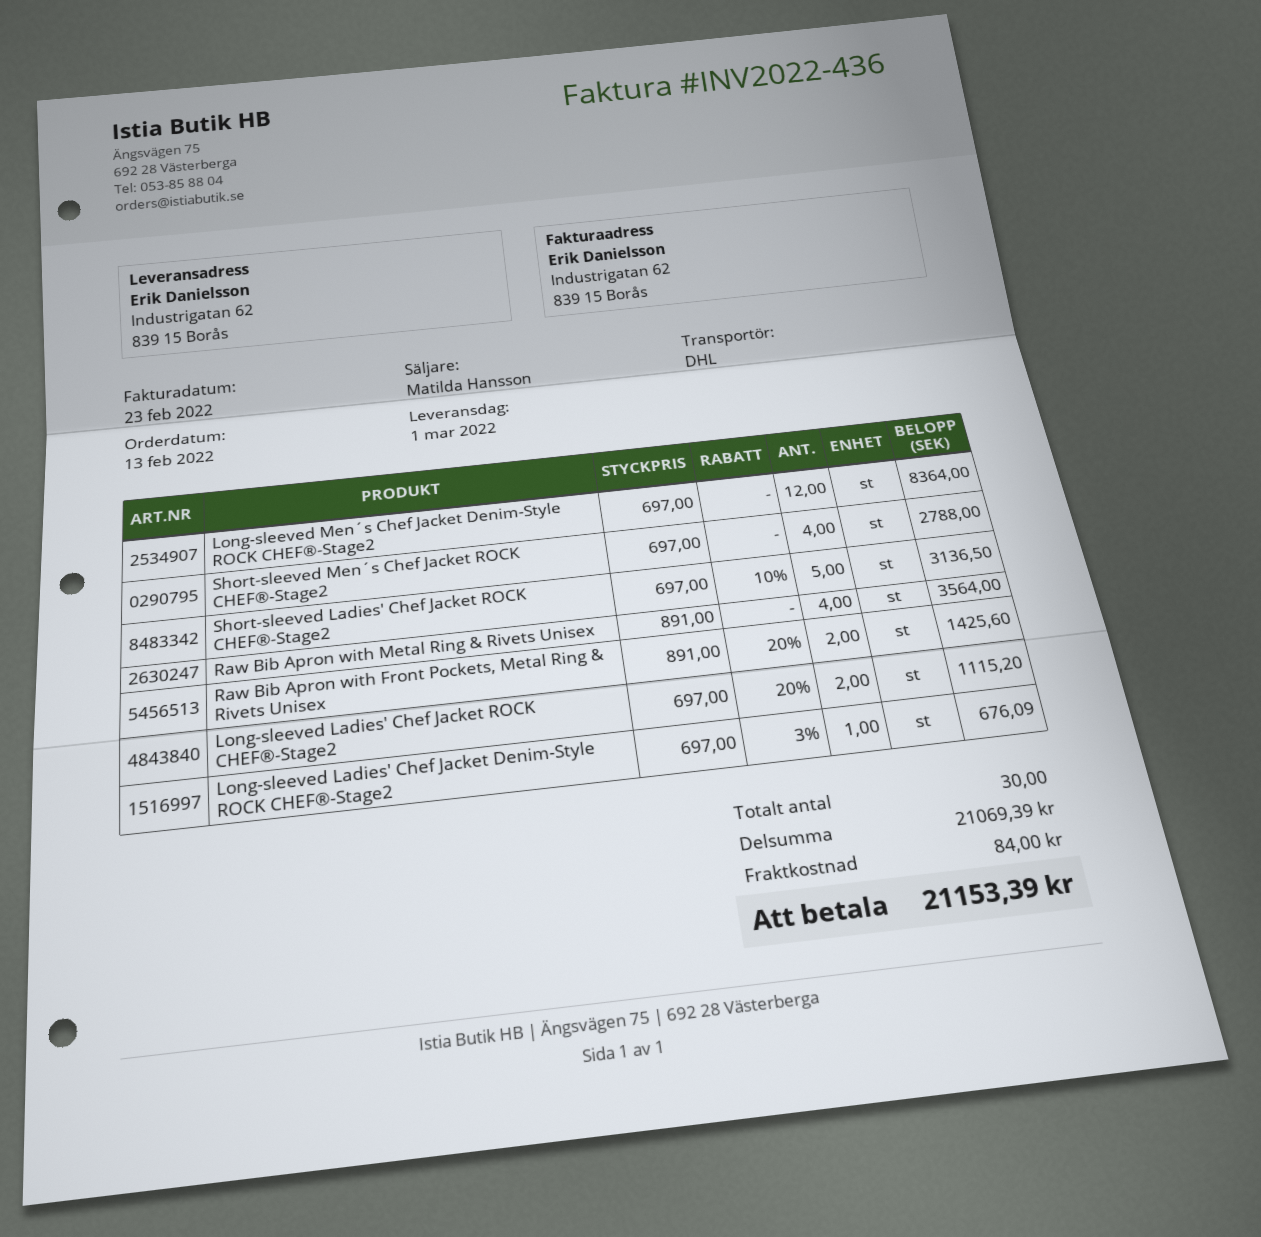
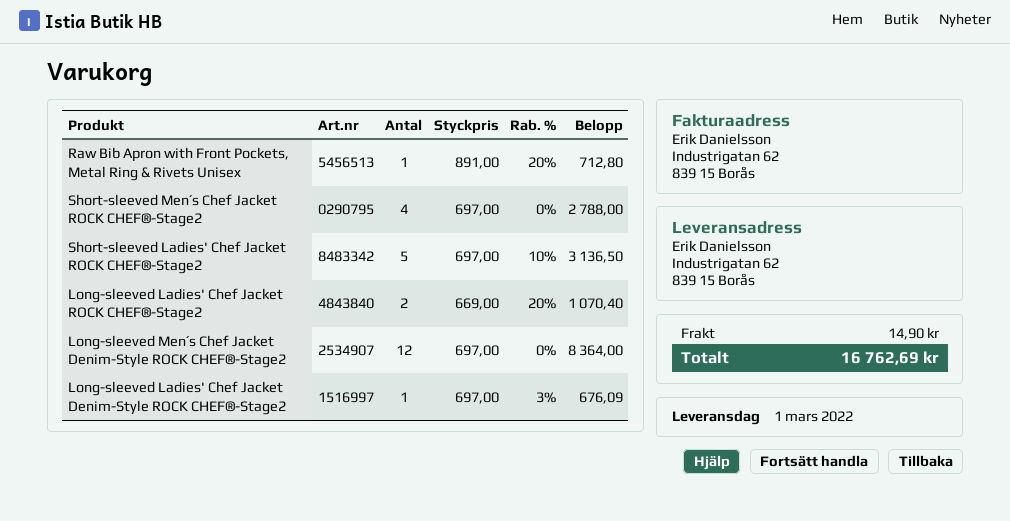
Raw Bib Apron with Metal Ring & Rivets Unisex: 4 x 891.00 = 3564.00 -> none
Raw Bib Apron with Front Pockets, Metal Ring & Rivets Unisex: 2 x 891.00 - 20% = 1425.60 -> 1 x 891.00 - 20% = 712.80
Long-sleeved Ladies' Chef Jacket ROCK CHEF®-Stage2: 2 x 697.00 - 20% = 1115.20 -> 2 x 669.00 - 20% = 1070.40
shipping: 84.00 -> 14.90
total: 21153.39 -> 16762.69

